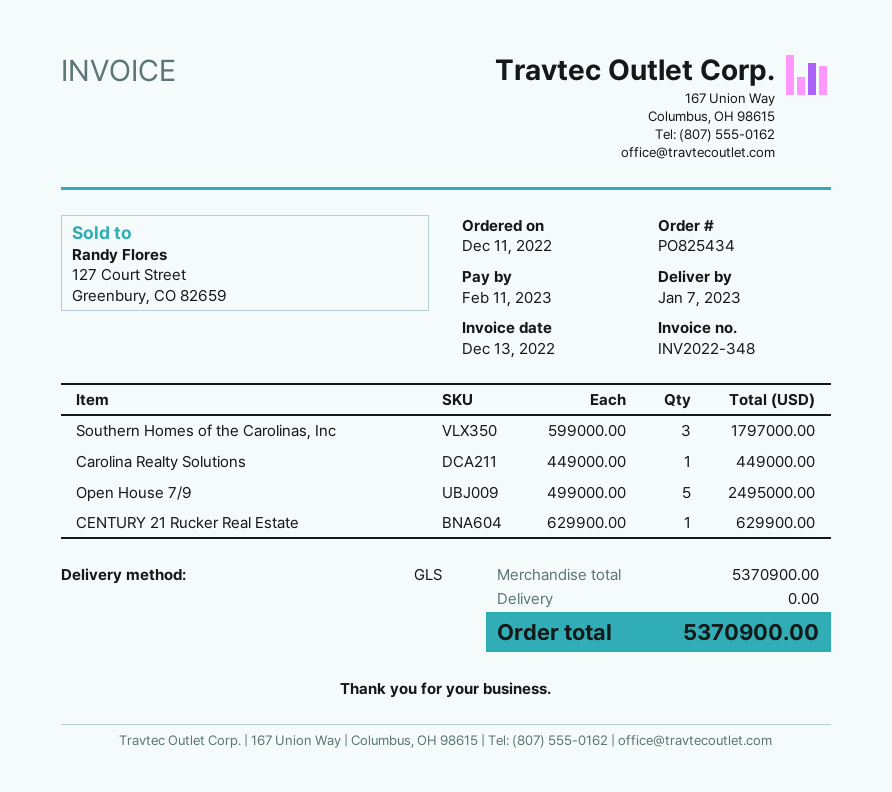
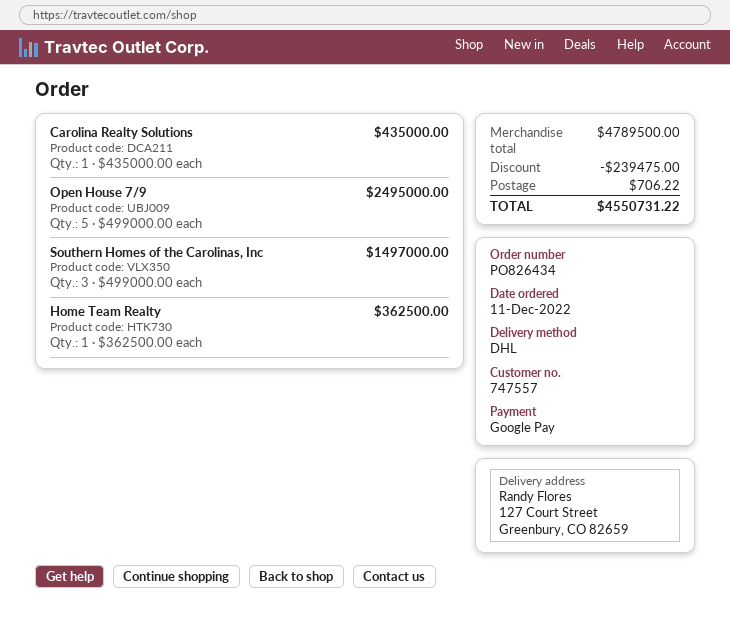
order number: PO825434 -> PO826434
shipping method: GLS -> DHL
Southern Homes of the Carolinas, Inc: 3 x 599000.00 = 1797000.00 -> 3 x 499000.00 = 1497000.00
Carolina Realty Solutions: 1 x 449000.00 = 449000.00 -> 1 x 435000.00 = 435000.00
CENTURY 21 Rucker Real Estate: 1 x 629900.00 = 629900.00 -> none
Home Team Realty: none -> 1 x 362500.00 = 362500.00
subtotal: 5370900.00 -> 4789500.00
discount: none -> 239475.00
shipping: 0.00 -> 706.22
total: 5370900.00 -> 4550731.22

